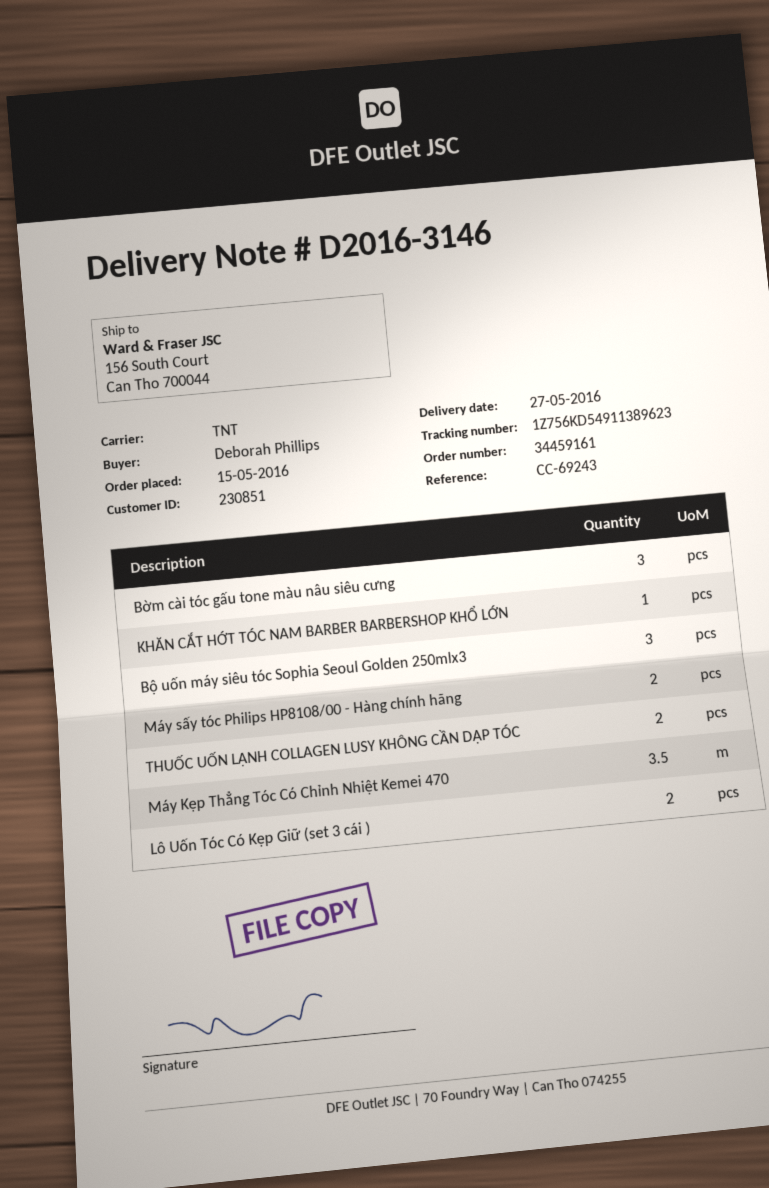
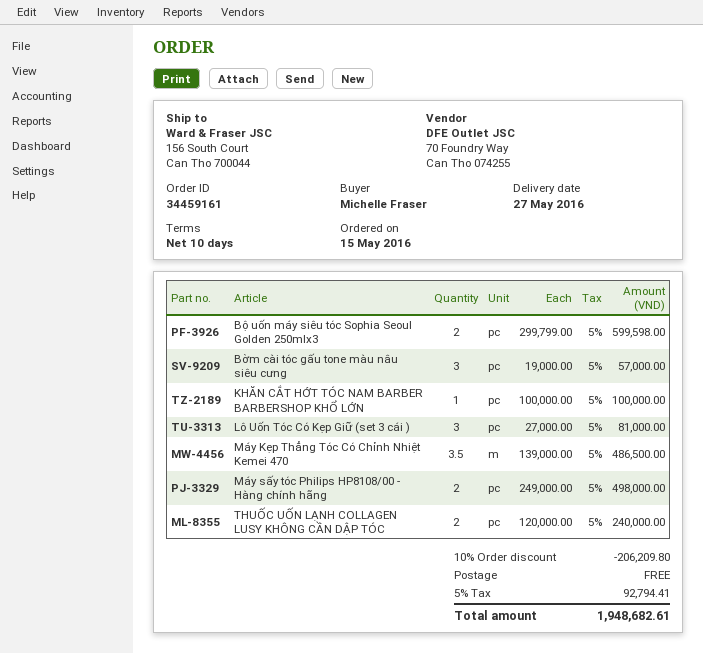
ordered by: Deborah Phillips -> Michelle Fraser
Bộ uốn máy siêu tóc Sophia Seoul Golden 250mlx3: 3 -> 2
Lô Uốn Tóc Có Kẹp Giữ (set 3 cái ): 2 -> 3

